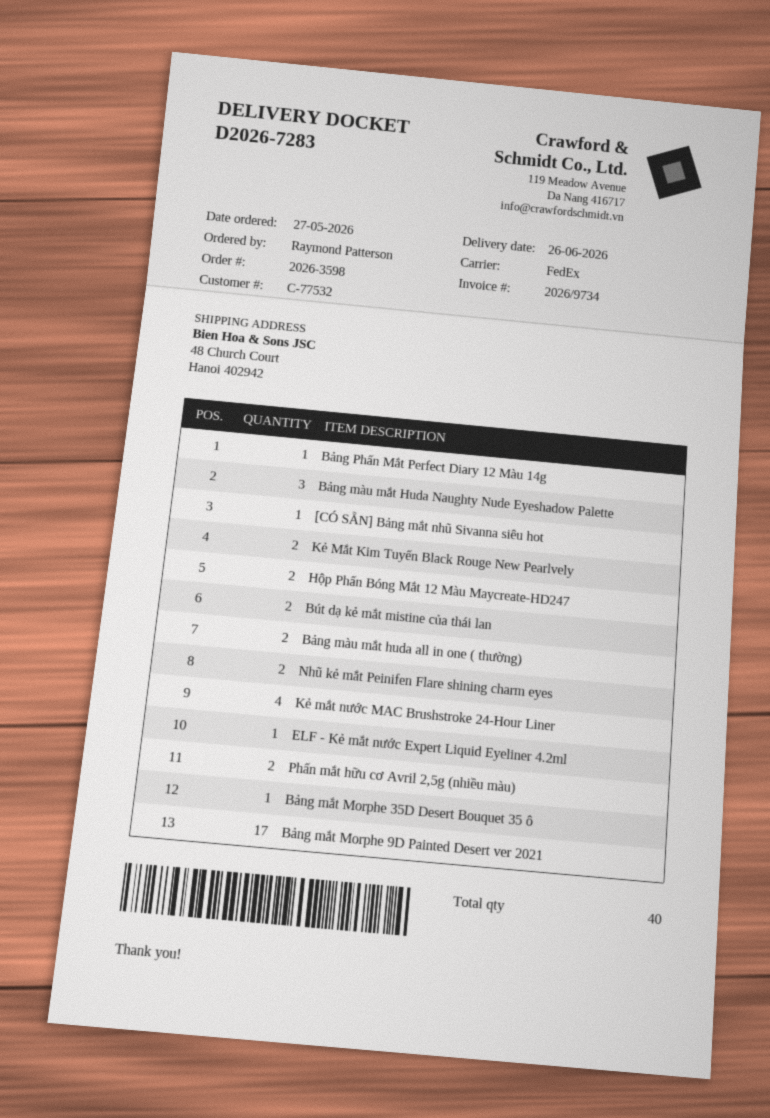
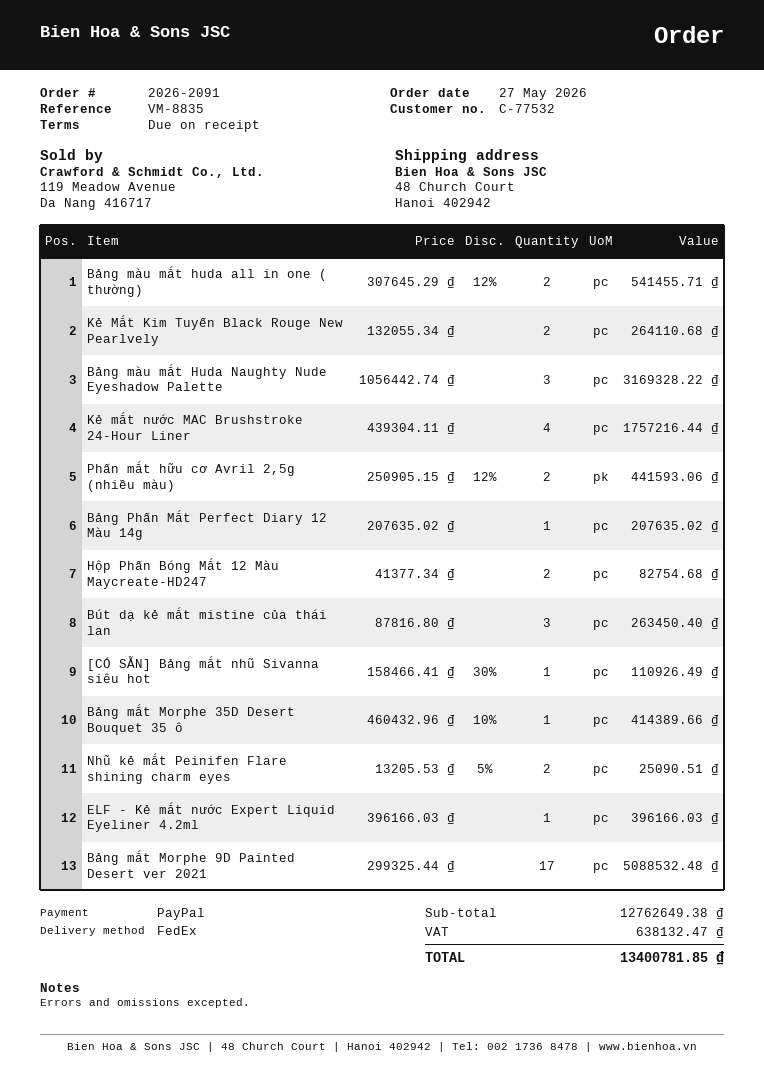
order number: 2026-3598 -> 2026-2091
Bút dạ kẻ mắt mistine của thái lan: 2 -> 3

